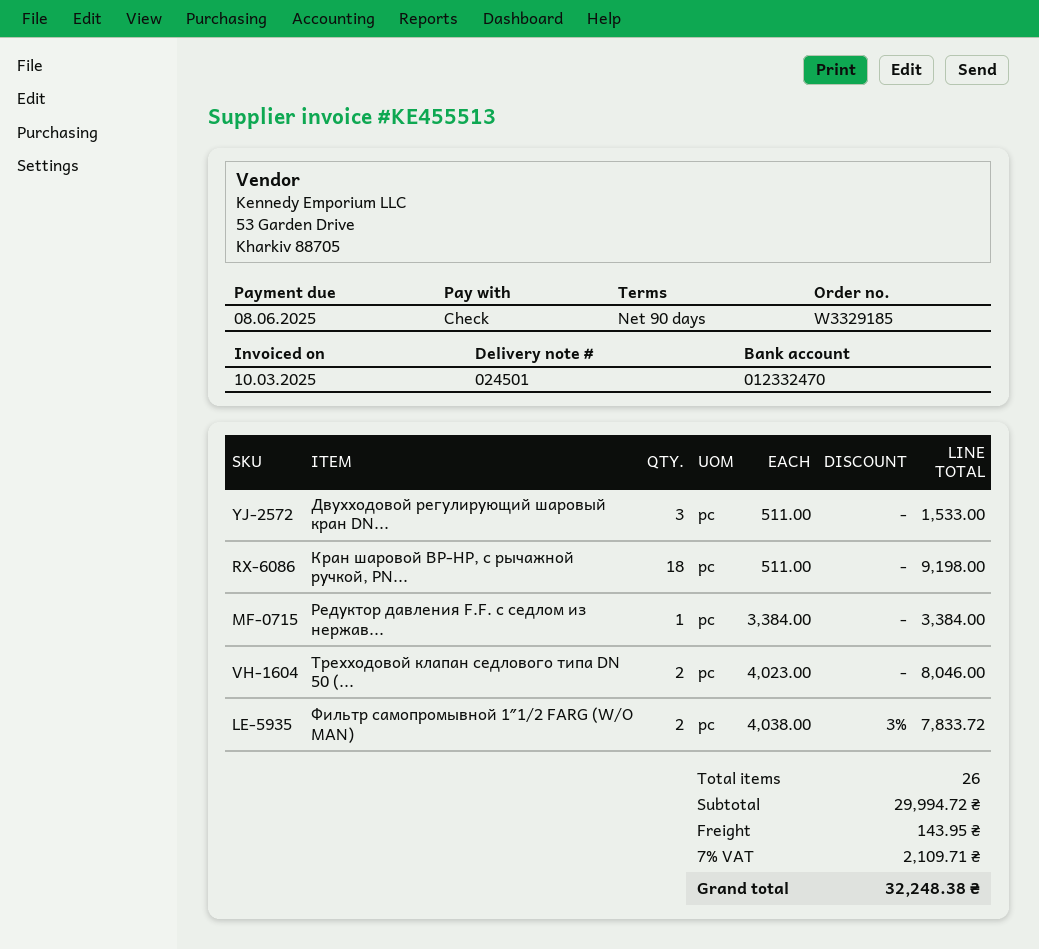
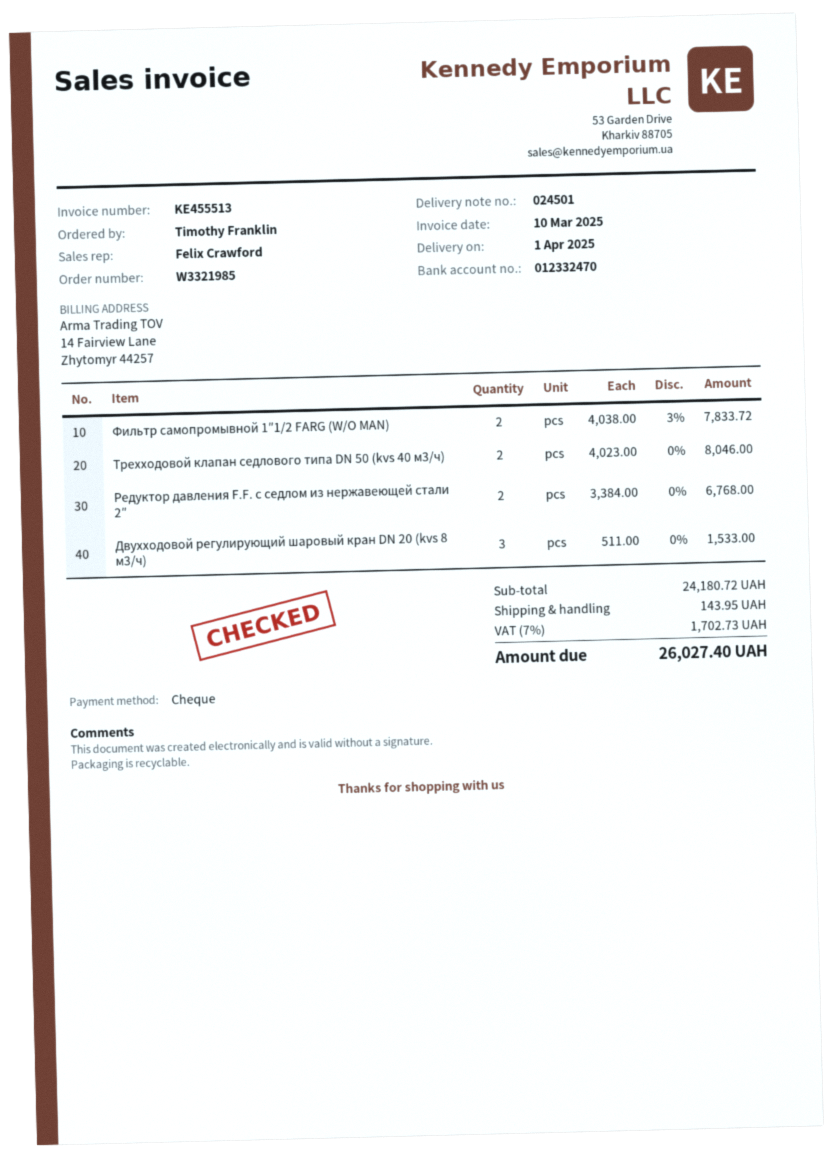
order number: W3329185 -> W3321985
Кран шаровой ВР-НР, с рычажной ручкой, PN...: 18 x 511.00 = 9198.00 -> none
Редуктор давления F.F. с седлом из нержав...: 1 x 3384.00 = 3384.00 -> 2 x 3384.00 = 6768.00
subtotal: 29994.72 -> 24180.72
tax: 7% = 2109.71 -> 7% = 1702.73
total: 32248.38 -> 26027.40

